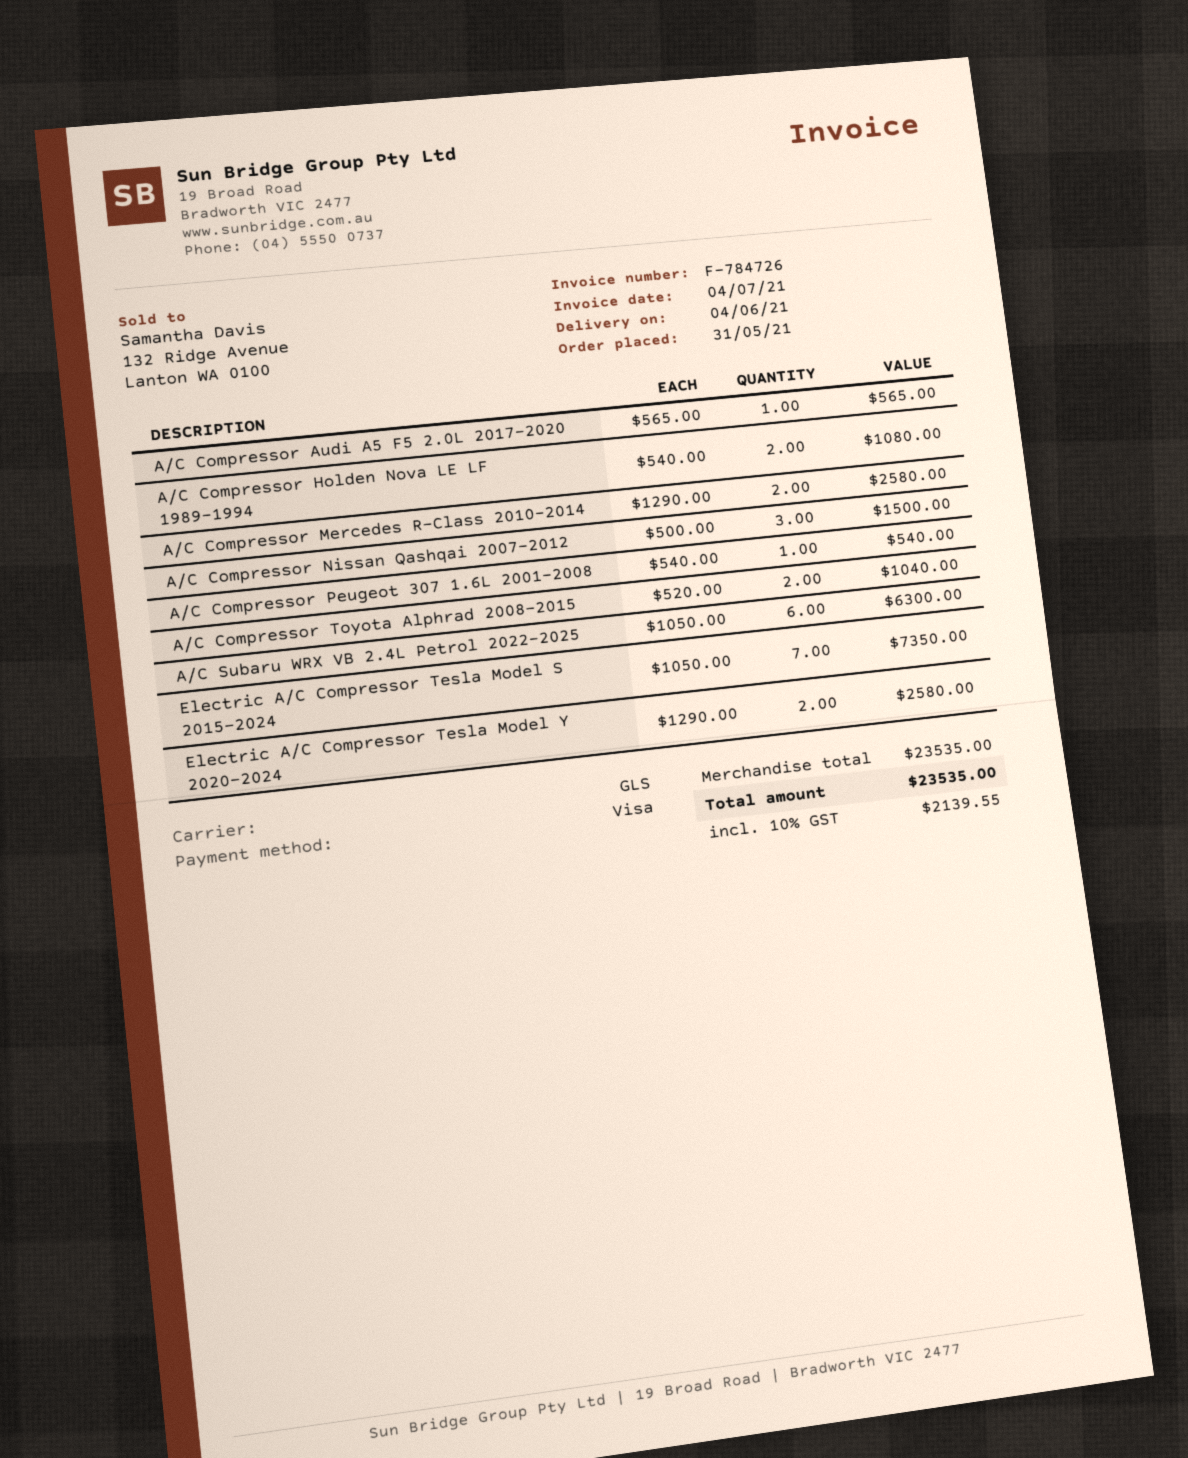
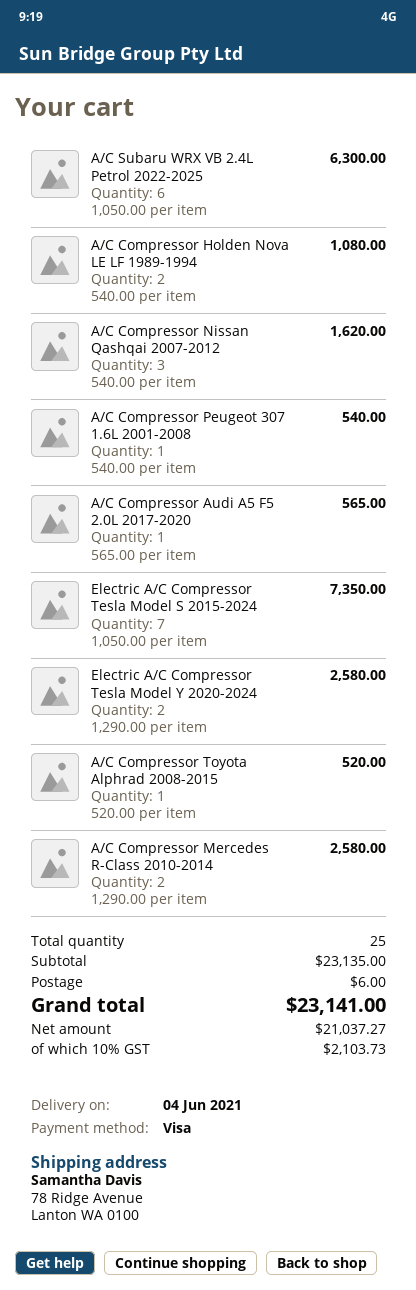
A/C Compressor Nissan Qashqai 2007-2012: 3 x 500.00 = 1500.00 -> 3 x 540.00 = 1620.00
A/C Compressor Toyota Alphrad 2008-2015: 2 x 520.00 = 1040.00 -> 1 x 520.00 = 520.00
subtotal: 23535.00 -> 23135.00
shipping: none -> 6.00
tax: 10% = 2139.55 -> 10% = 2103.73
total: 23535.00 -> 23141.00

